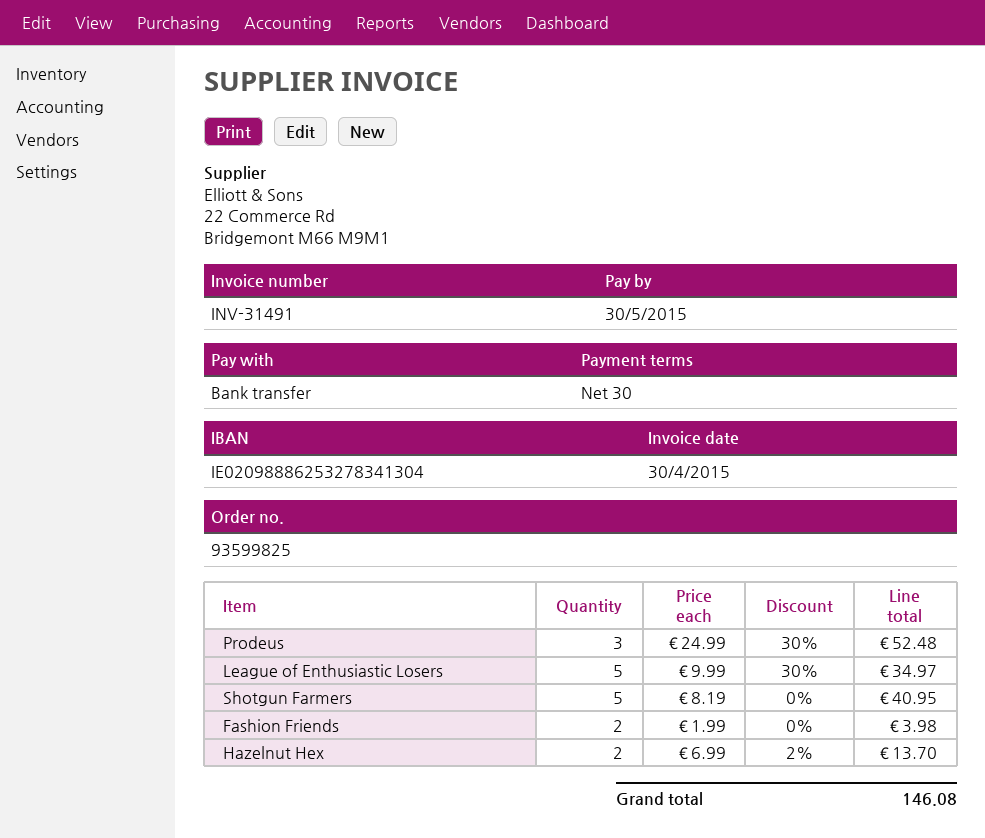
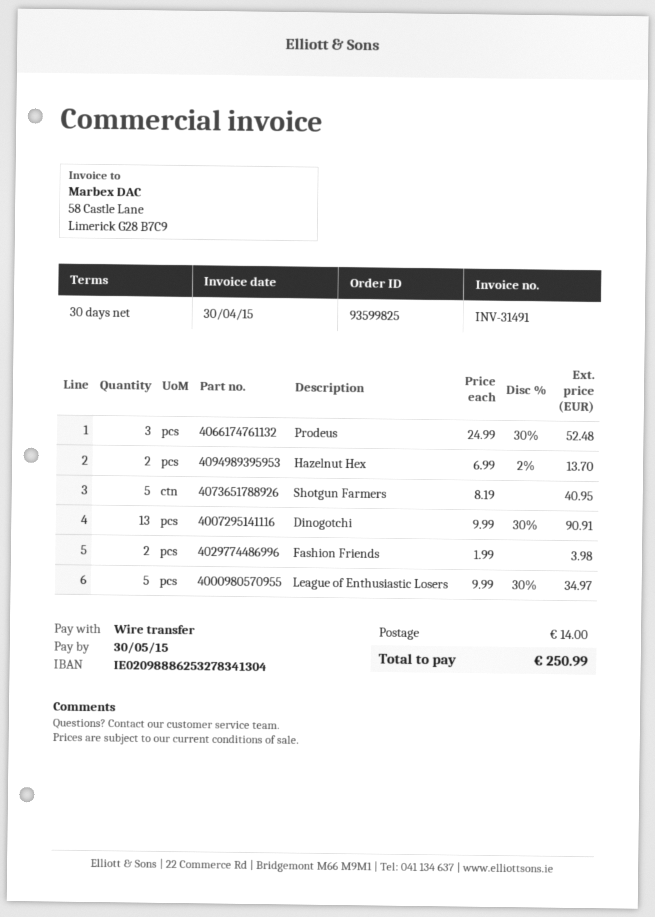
Dinogotchi: none -> 13 x 9.99 - 30% = 90.91
shipping: none -> 14.00
total: 146.08 -> 250.99

